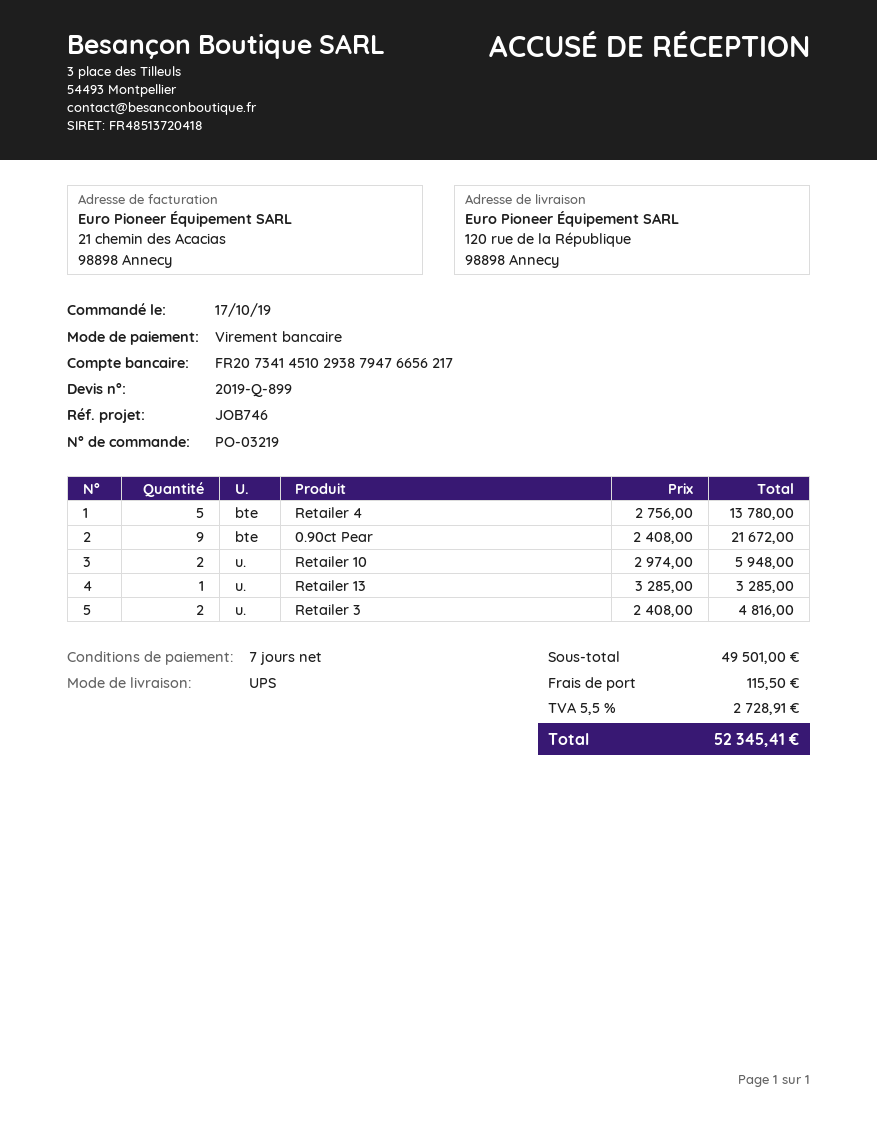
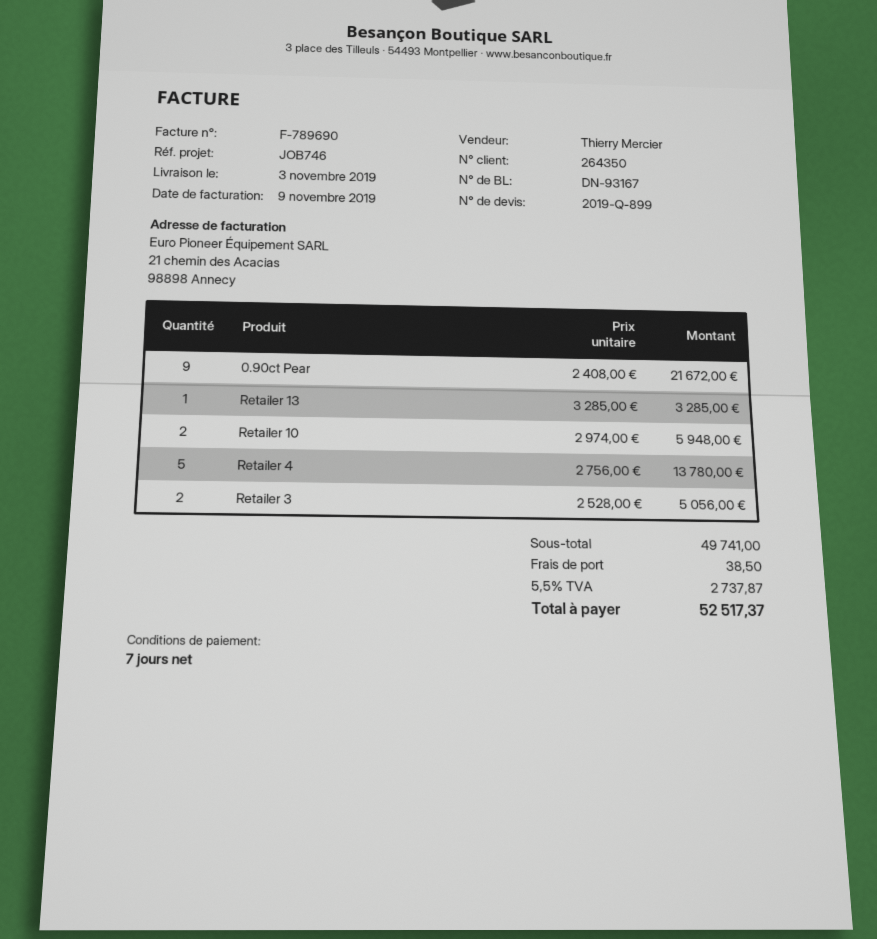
Retailer 3: 2 x 2408.00 = 4816.00 -> 2 x 2528.00 = 5056.00
subtotal: 49501.00 -> 49741.00
shipping: 115.50 -> 38.50
tax: 5.5% = 2728.91 -> 5.5% = 2737.87
total: 52345.41 -> 52517.37

